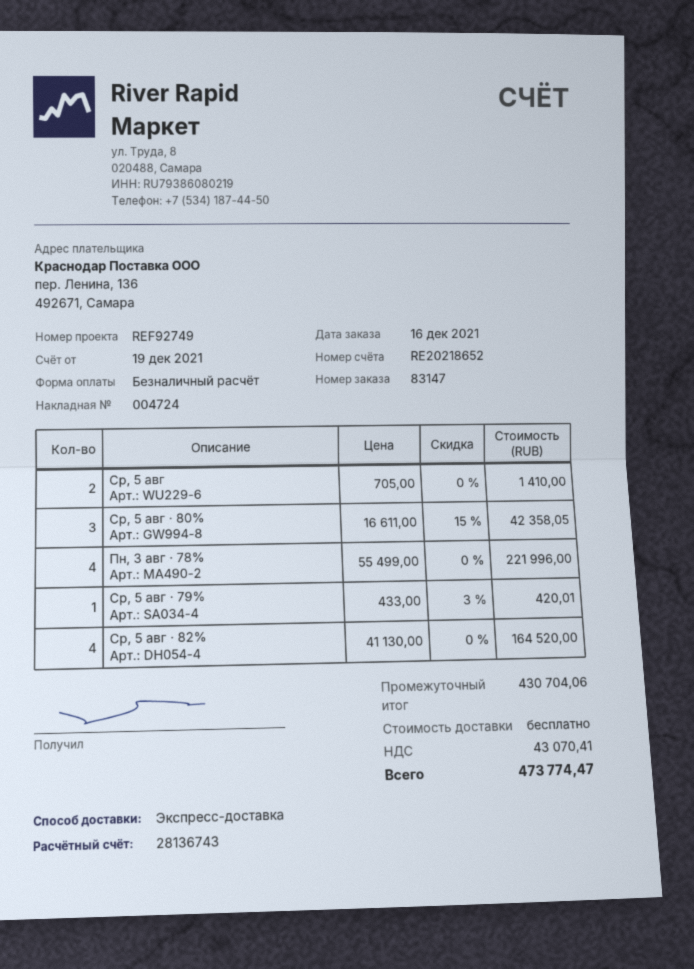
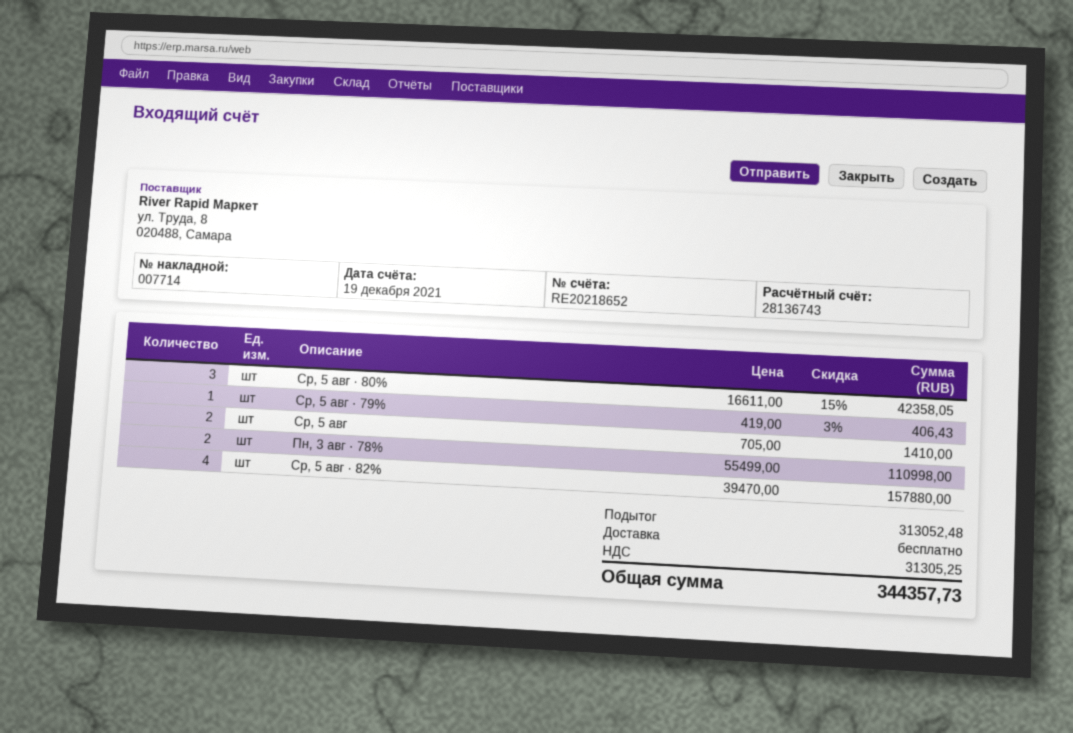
delivery note number: 004724 -> 007714
Пн, 3 авг · 78%: 4 x 55499.00 = 221996.00 -> 2 x 55499.00 = 110998.00
Ср, 5 авг · 79%: 1 x 433.00 - 3% = 420.01 -> 1 x 419.00 - 3% = 406.43
Ср, 5 авг · 82%: 4 x 41130.00 = 164520.00 -> 4 x 39470.00 = 157880.00
subtotal: 430704.06 -> 313052.48
tax: 43070.41 -> 31305.25
total: 473774.47 -> 344357.73

